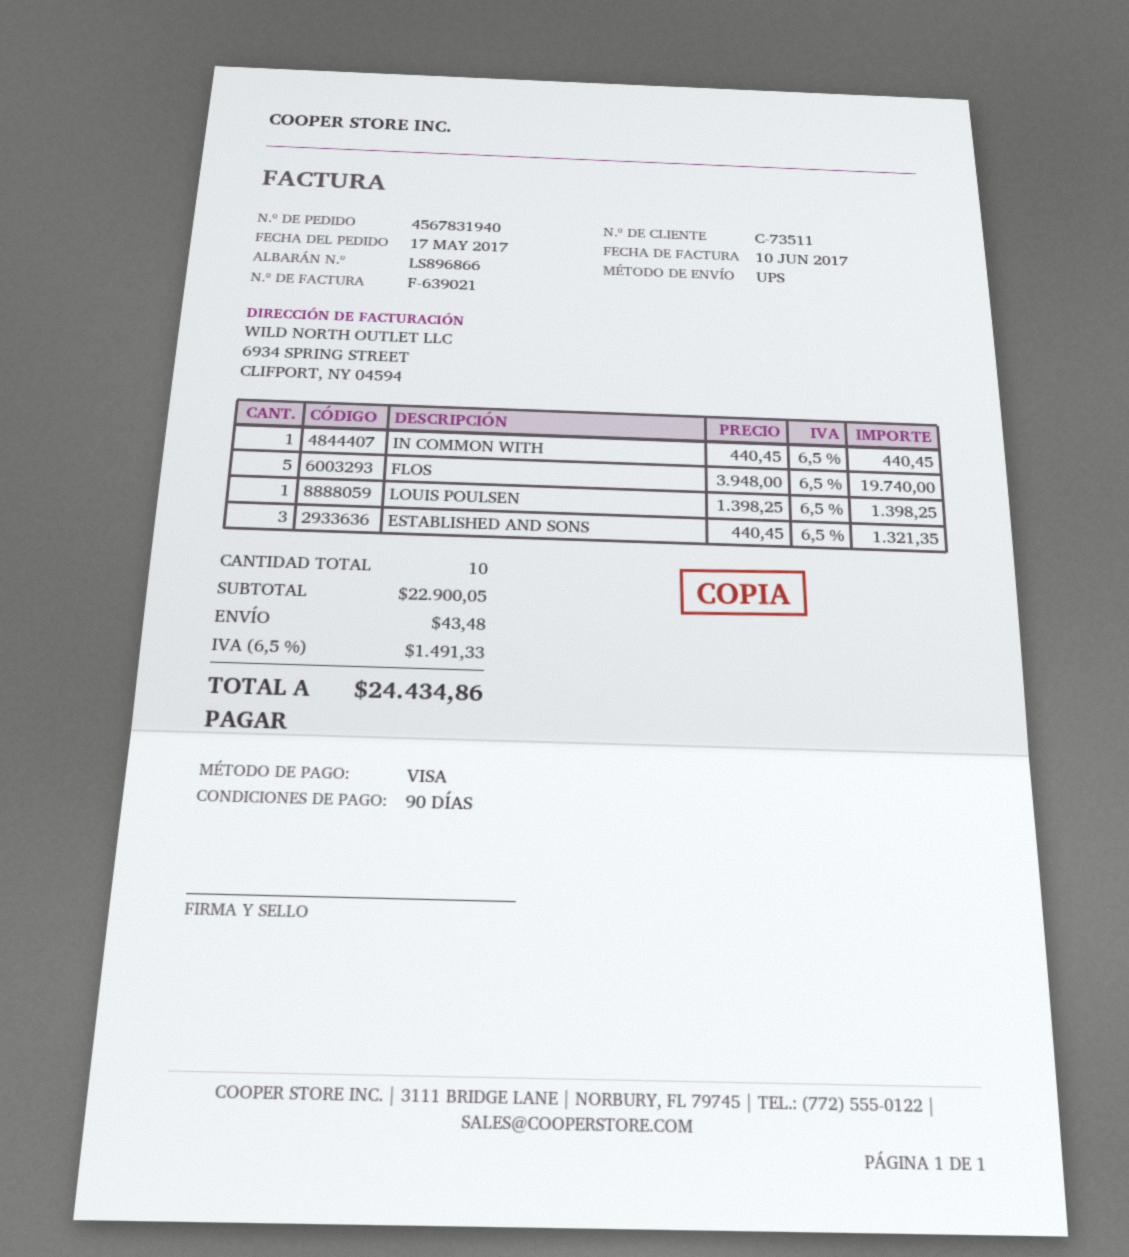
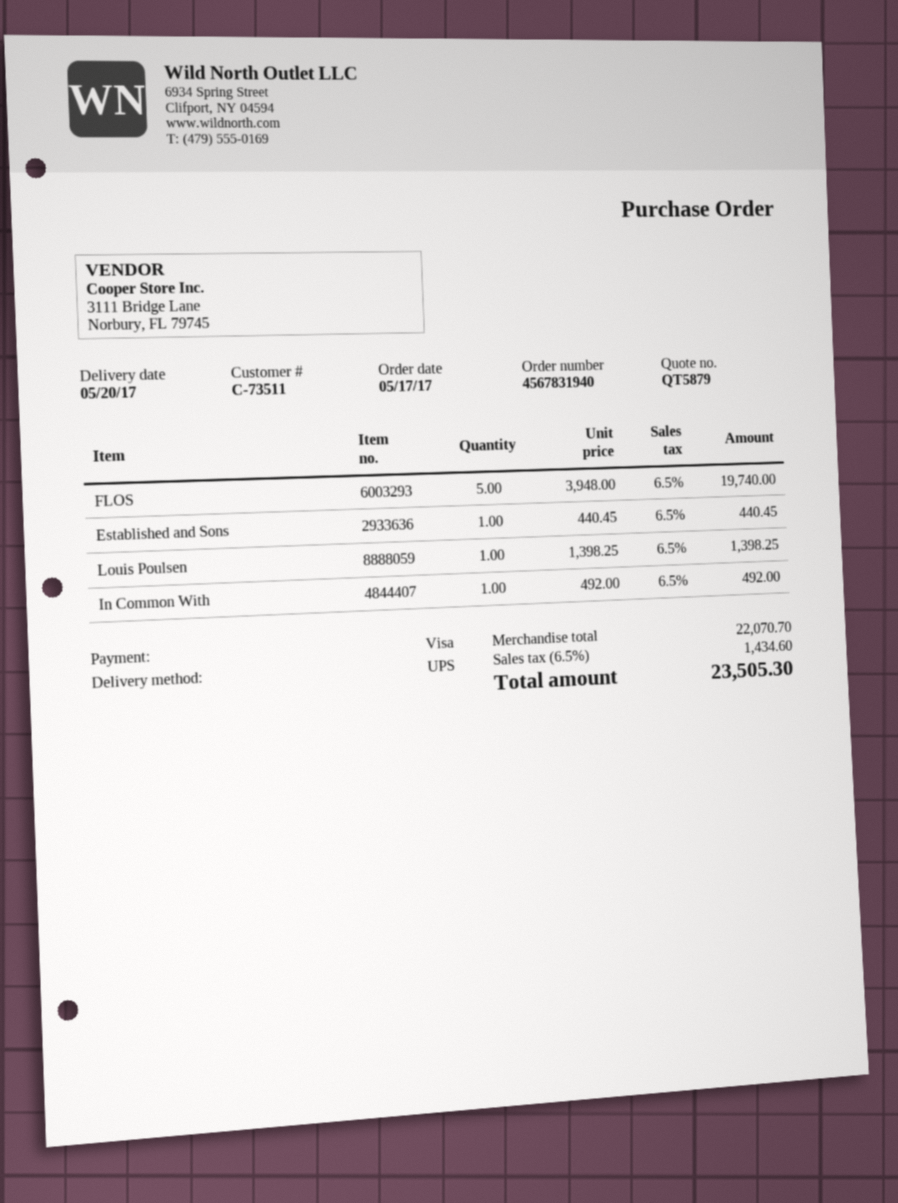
IN COMMON WITH: 1 x 440.45 = 440.45 -> 1 x 492.00 = 492.00
ESTABLISHED AND SONS: 3 x 440.45 = 1321.35 -> 1 x 440.45 = 440.45
subtotal: 22900.05 -> 22070.70
shipping: 43.48 -> none
tax: 6.5% = 1491.33 -> 6.5% = 1434.60
total: 24434.86 -> 23505.30

